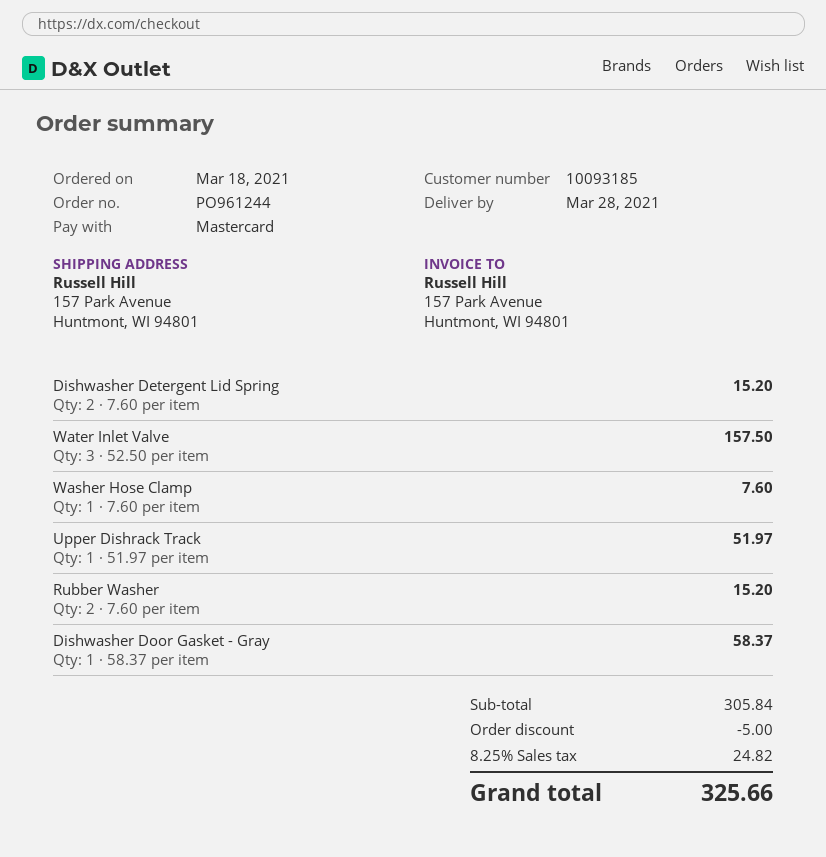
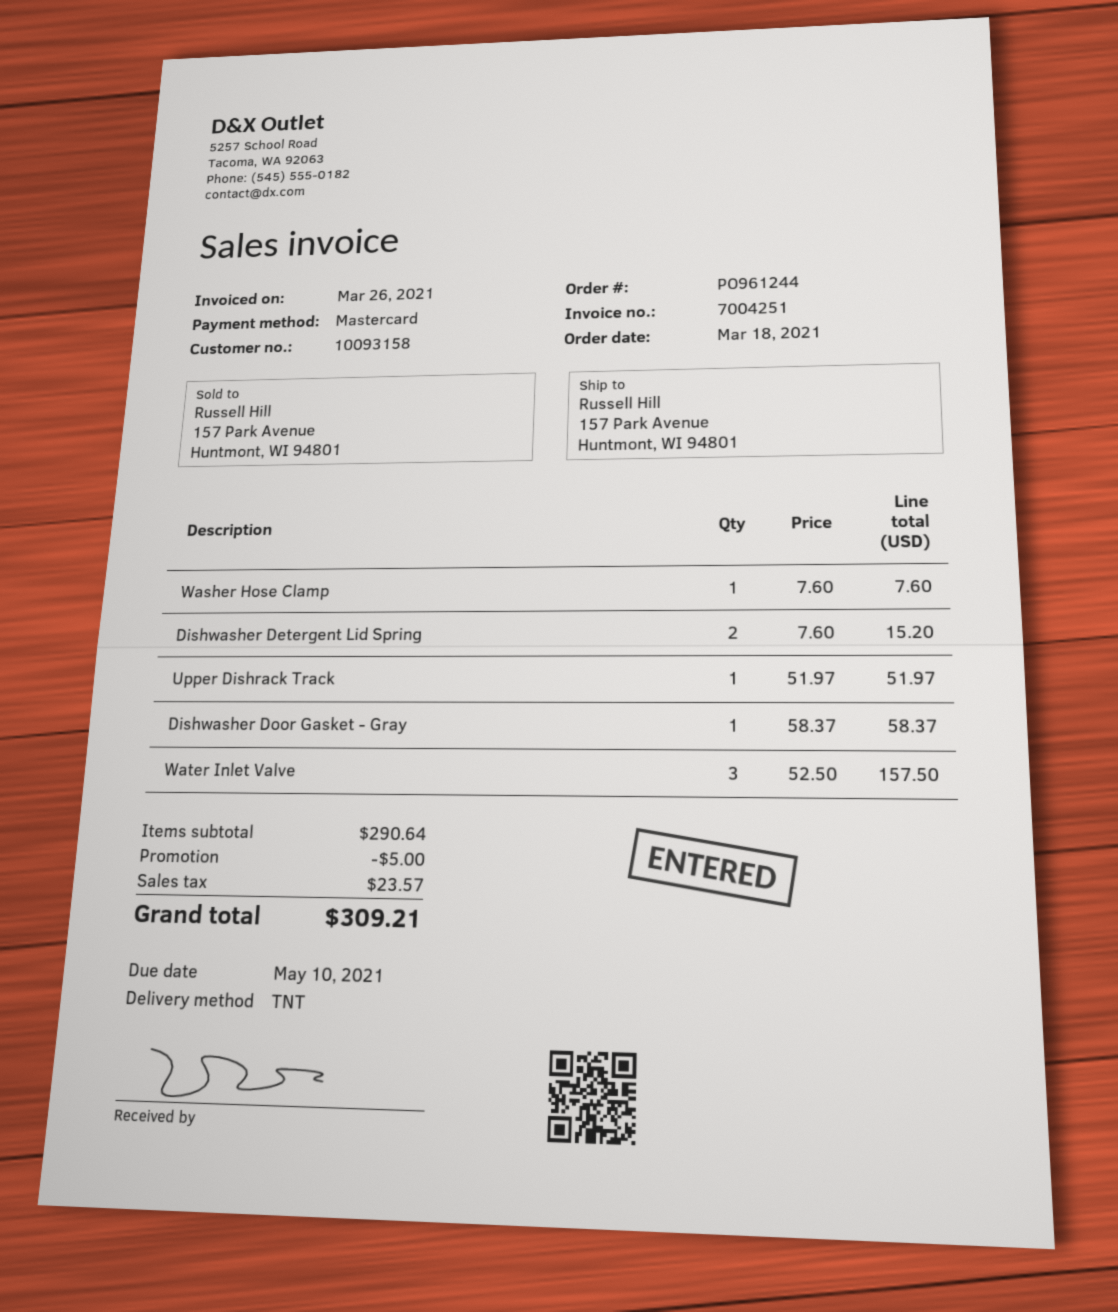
customer number: 10093185 -> 10093158
Rubber Washer: 2 x 7.60 = 15.20 -> none
subtotal: 305.84 -> 290.64
tax: 24.82 -> 23.57
total: 325.66 -> 309.21

